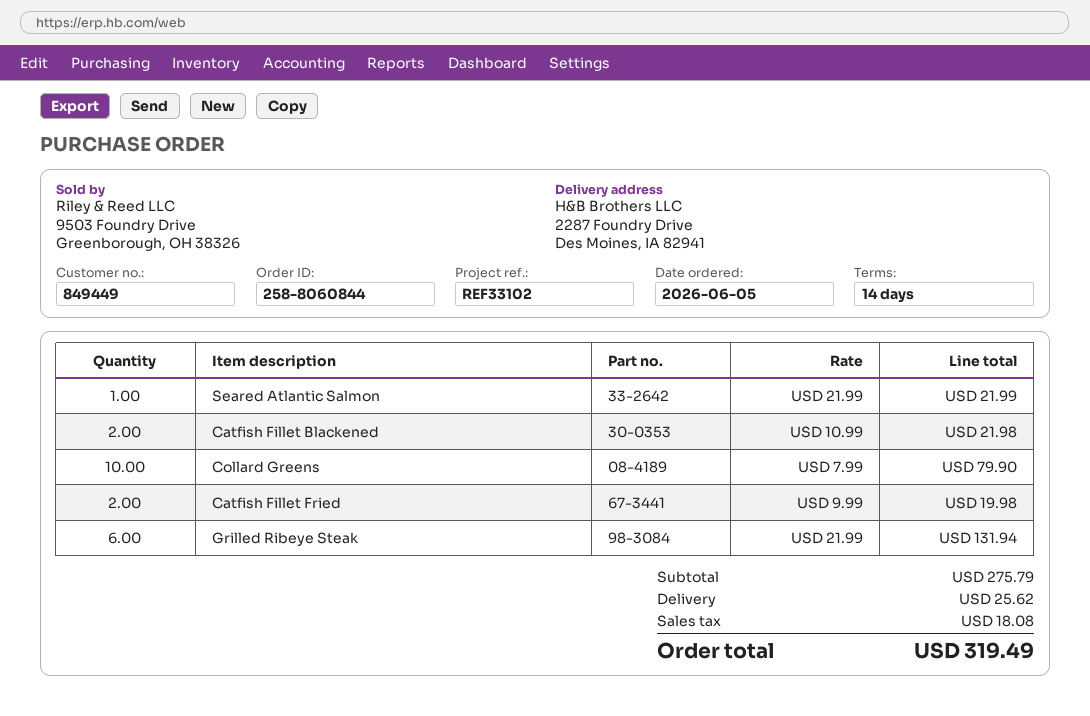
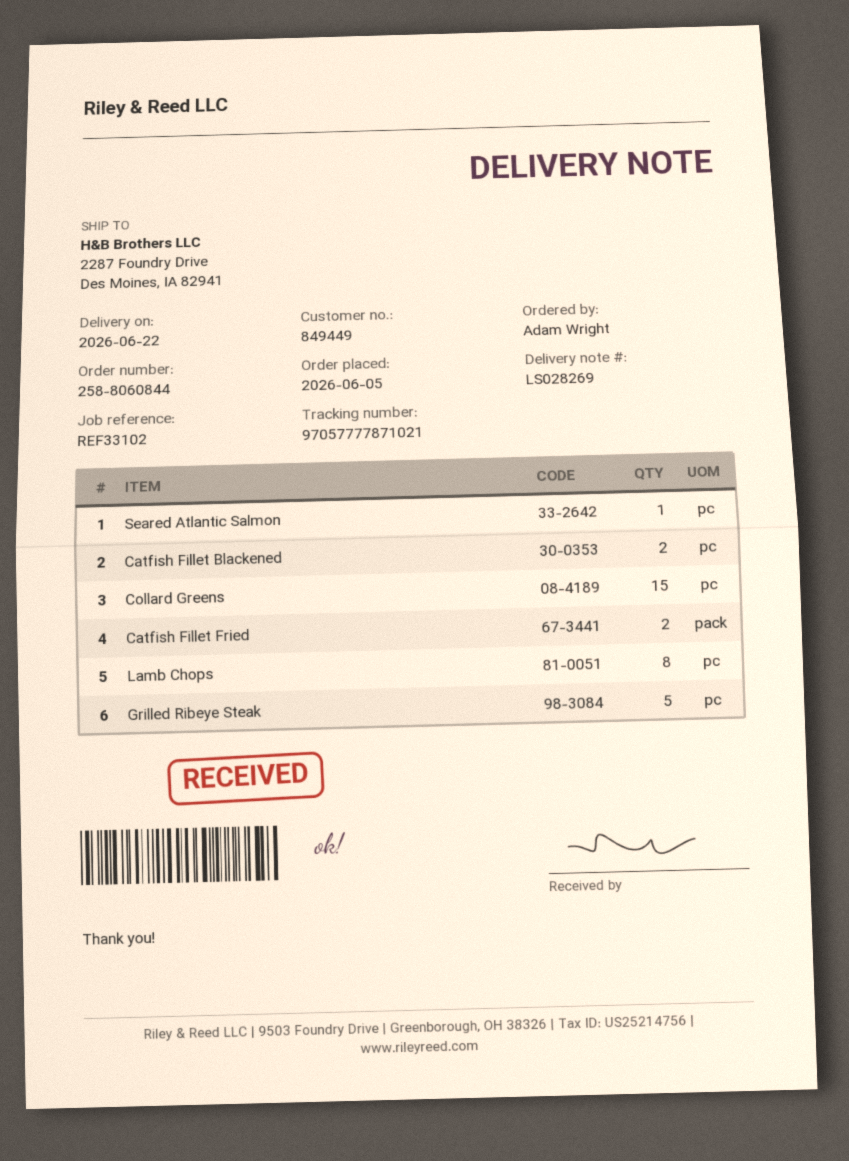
Collard Greens: 10 -> 15
Grilled Ribeye Steak: 6 -> 5
Lamb Chops: none -> 8

